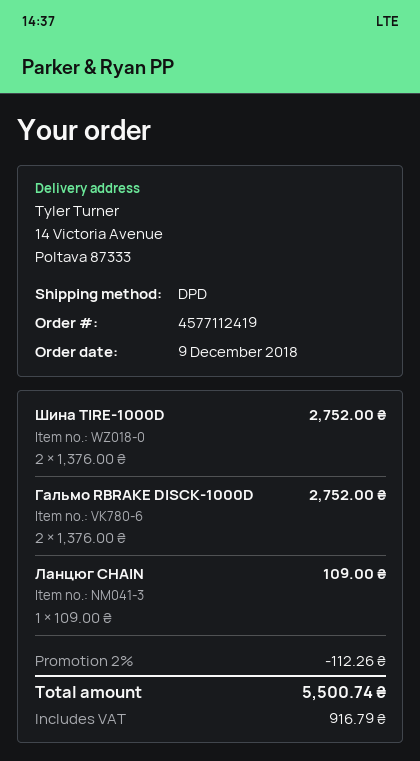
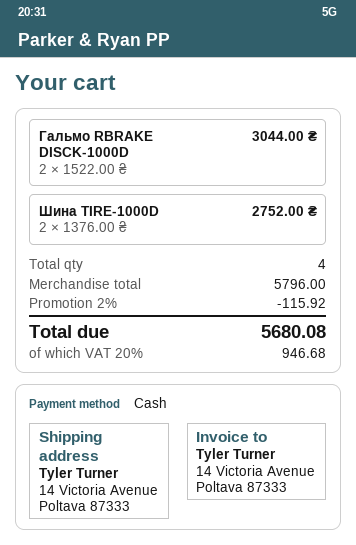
Гальмо RBRAKE DISCK-1000D: 2 x 1376.00 = 2752.00 -> 2 x 1522.00 = 3044.00
Ланцюг CHAIN: 1 x 109.00 = 109.00 -> none
discount: 2% = 112.26 -> 2% = 115.92
tax: 916.79 -> 946.68
total: 5500.74 -> 5680.08

